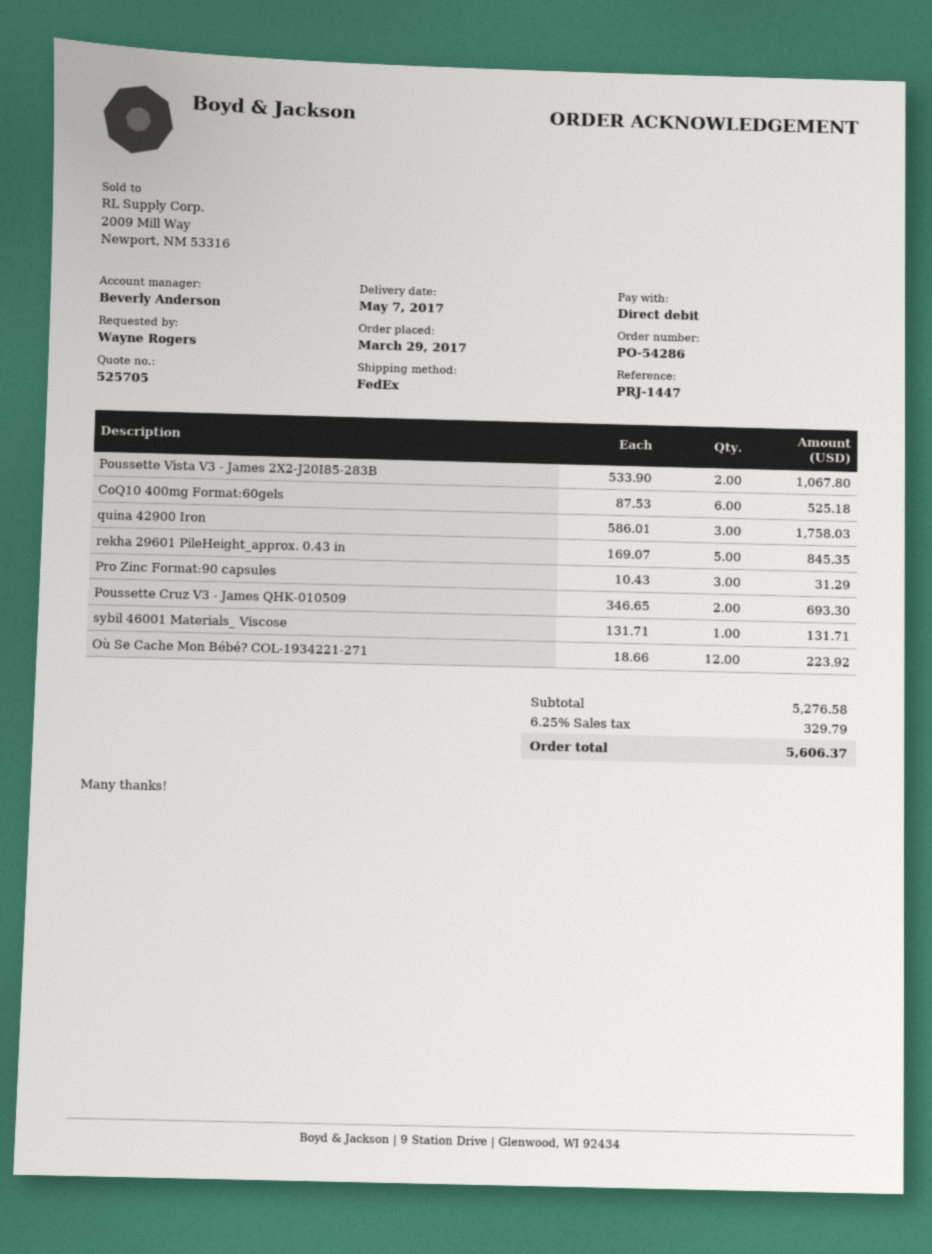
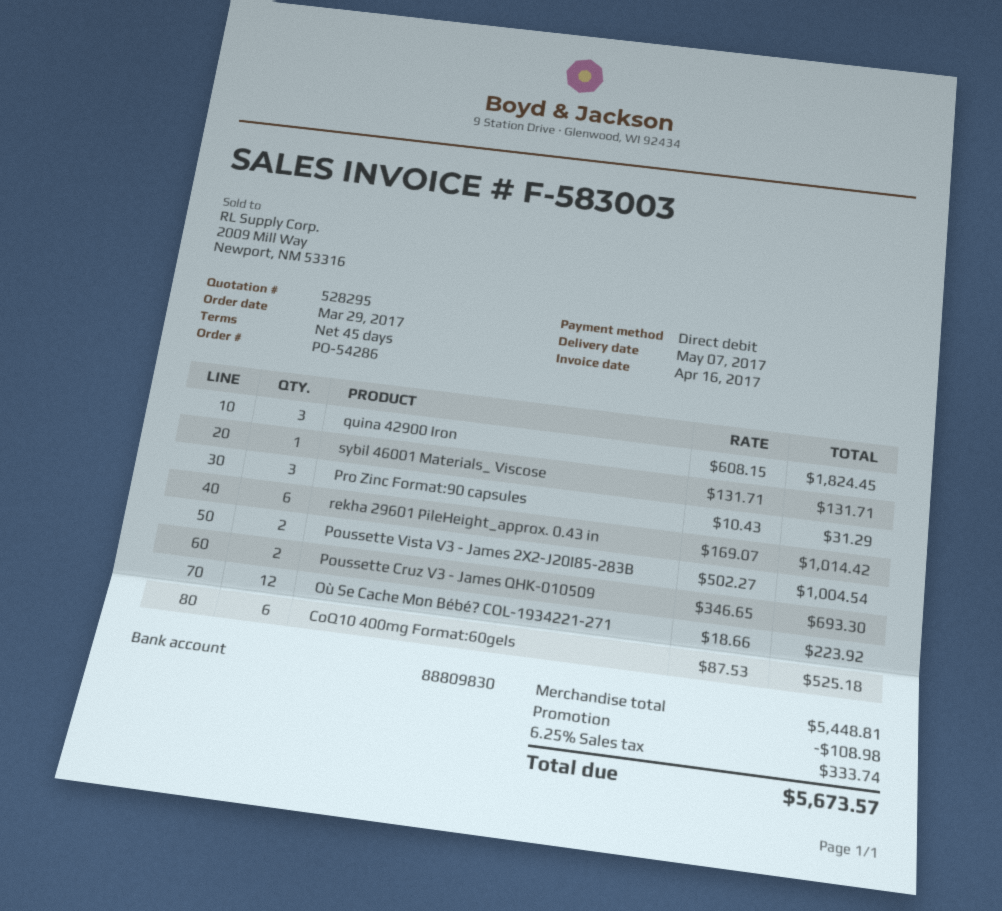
quote number: 525705 -> 528295
Poussette Vista V3 - James 2X2-J20I85-283B: 2 x 533.90 = 1067.80 -> 2 x 502.27 = 1004.54
quina 42900 Iron: 3 x 586.01 = 1758.03 -> 3 x 608.15 = 1824.45
rekha 29601 PileHeight_approx. 0.43 in: 5 x 169.07 = 845.35 -> 6 x 169.07 = 1014.42
subtotal: 5276.58 -> 5448.81
discount: none -> 108.98
tax: 6.25% = 329.79 -> 6.25% = 333.74
total: 5606.37 -> 5673.57

